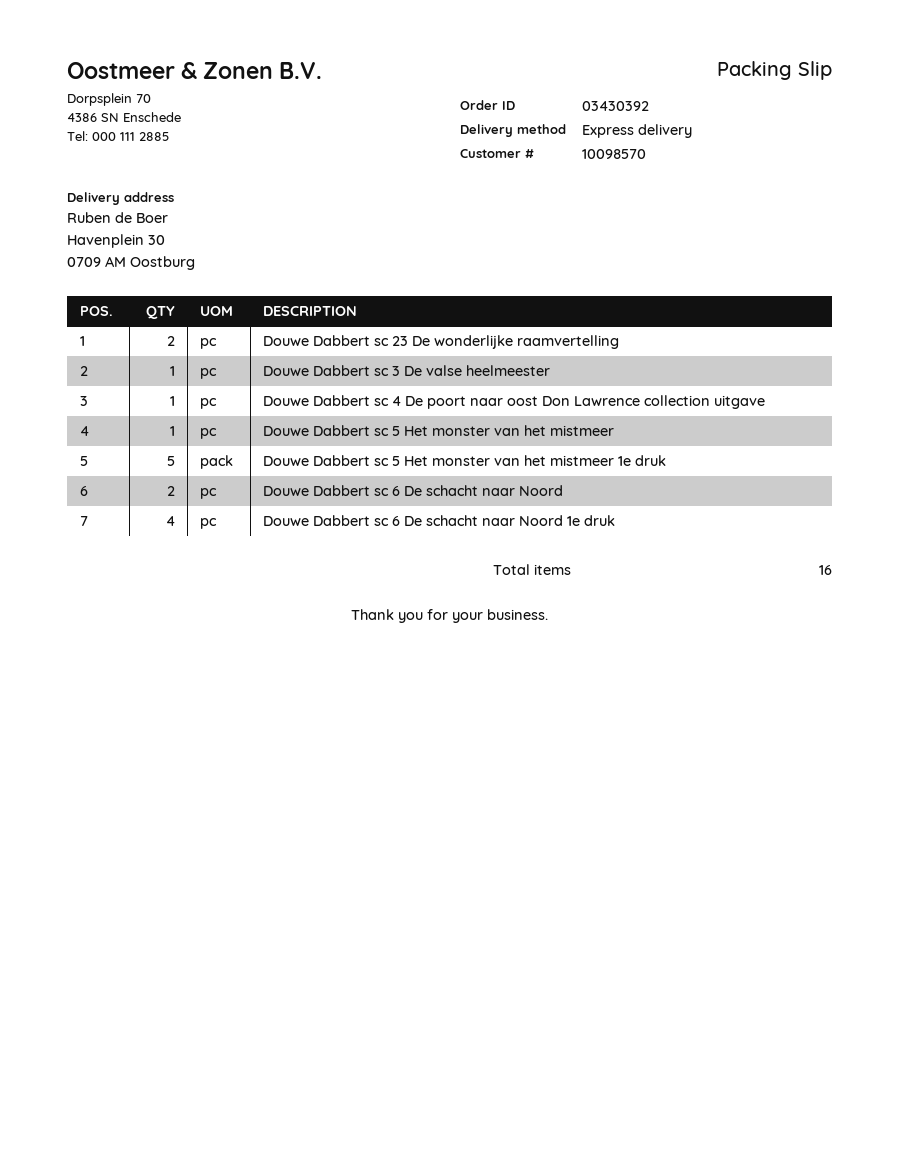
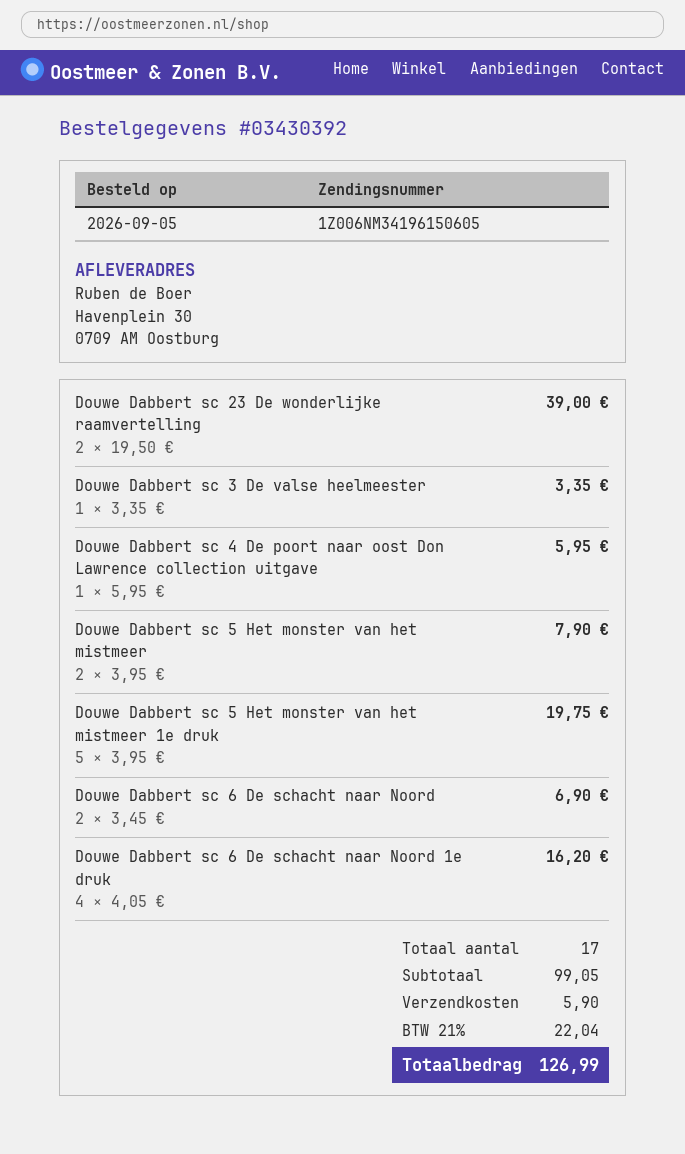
Douwe Dabbert sc 5 Het monster van het mistmeer: 1 -> 2
total quantity: 16 -> 17

